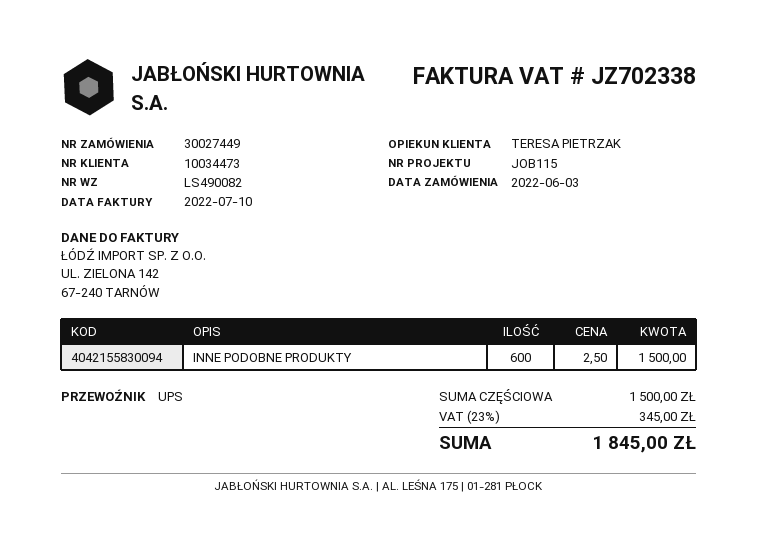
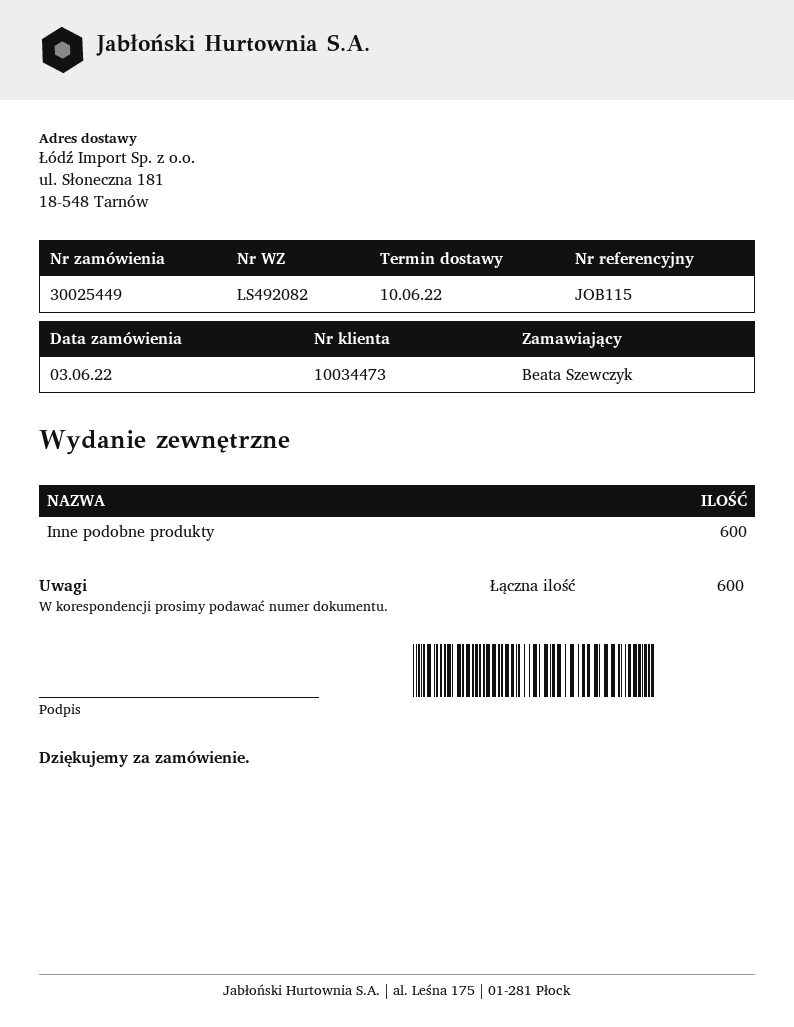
order number: 30027449 -> 30025449
delivery note number: LS490082 -> LS492082

